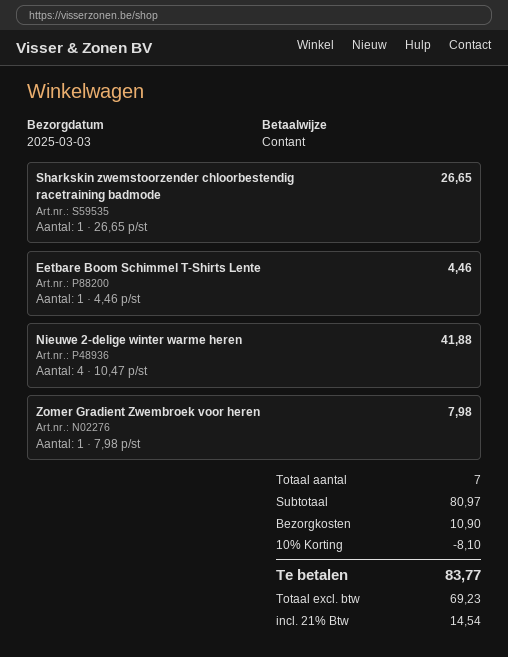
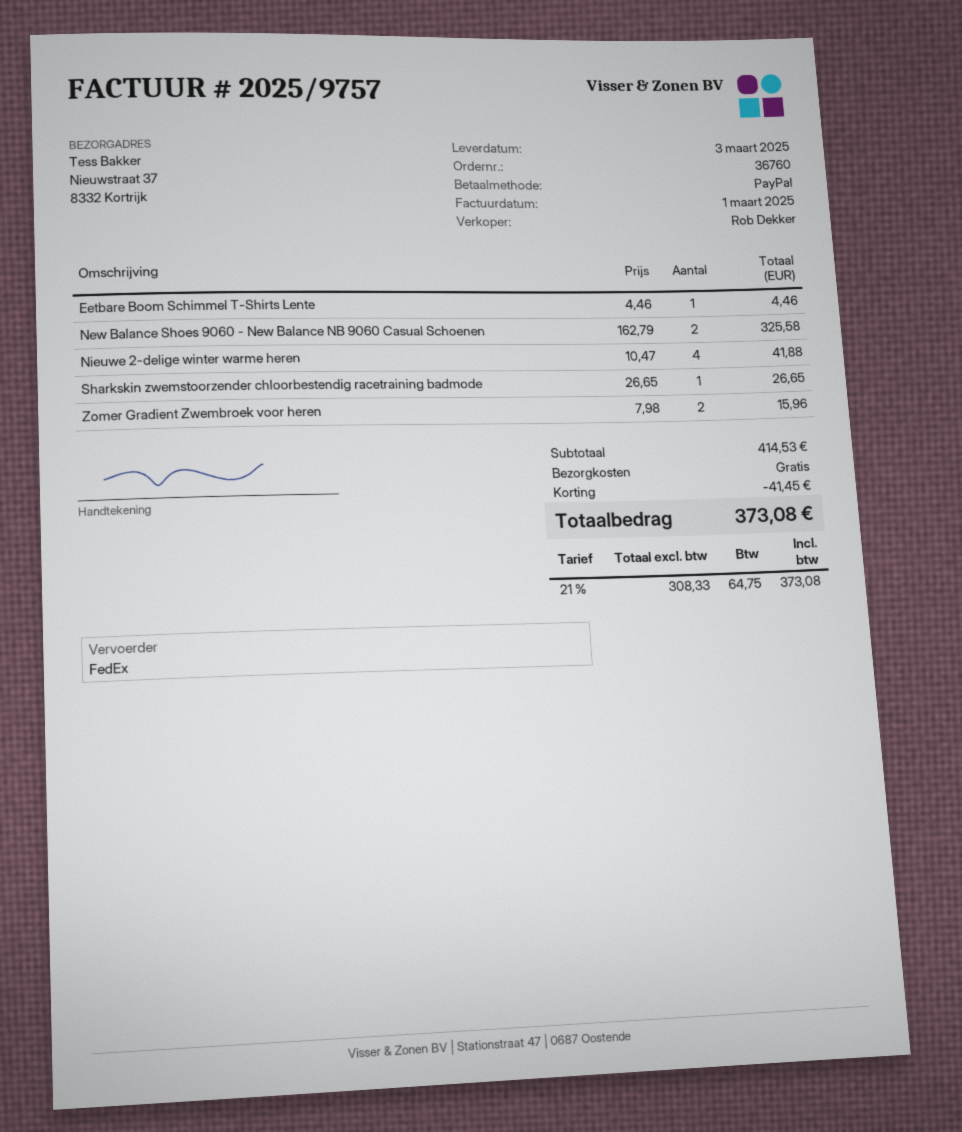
payment method: cash -> PayPal
Zomer Gradient Zwembroek voor heren: 1 x 7.98 = 7.98 -> 2 x 7.98 = 15.96
New Balance Shoes 9060 - New Balance NB 9060 Casual Schoenen: none -> 2 x 162.79 = 325.58
subtotal: 80.97 -> 414.53
discount: 8.10 -> 41.45
shipping: 10.90 -> 0.00
net: 69.23 -> 308.33
tax: 21% = 14.54 -> 21% = 64.75
total: 83.77 -> 373.08

